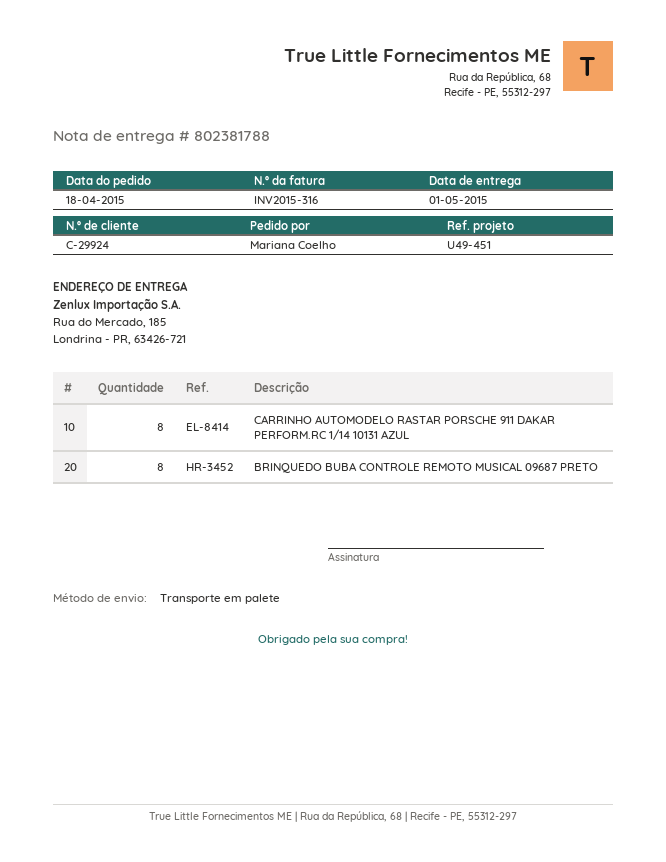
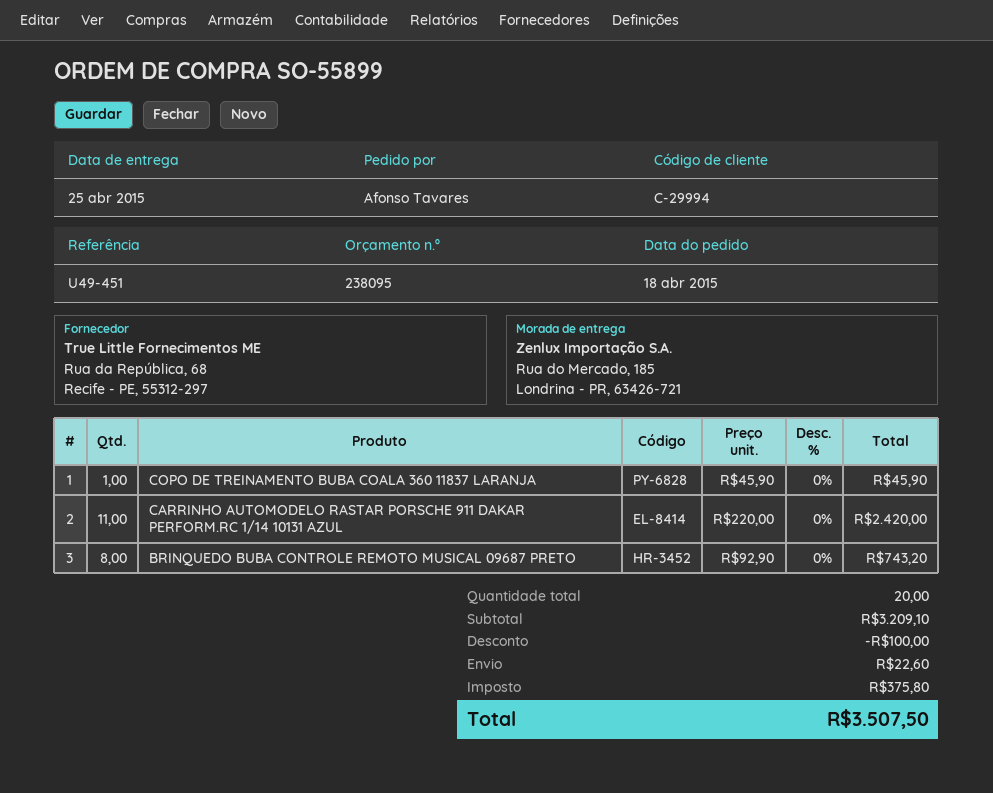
delivery date: 2015-05-01 -> 2015-04-25
customer number: C-29924 -> C-29994
ordered by: Mariana Coelho -> Afonso Tavares
CARRINHO AUTOMODELO RASTAR PORSCHE 911 DAKAR PERFORM.RC 1/14 10131 AZUL: 8 -> 11
COPO DE TREINAMENTO BUBA COALA 360 11837 LARANJA: none -> 1

